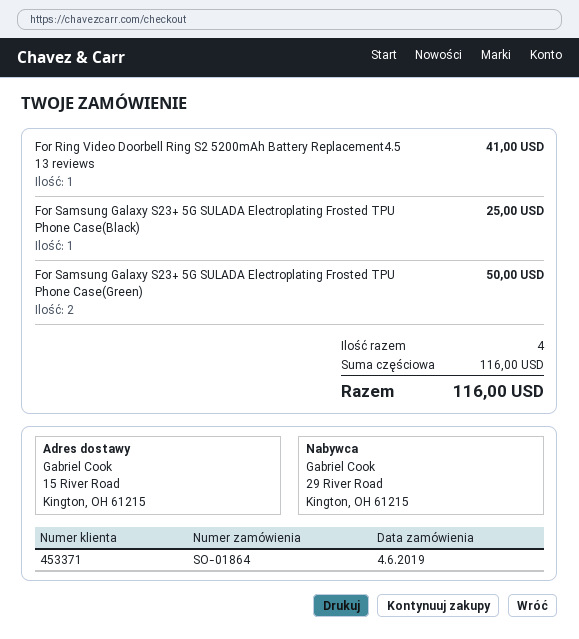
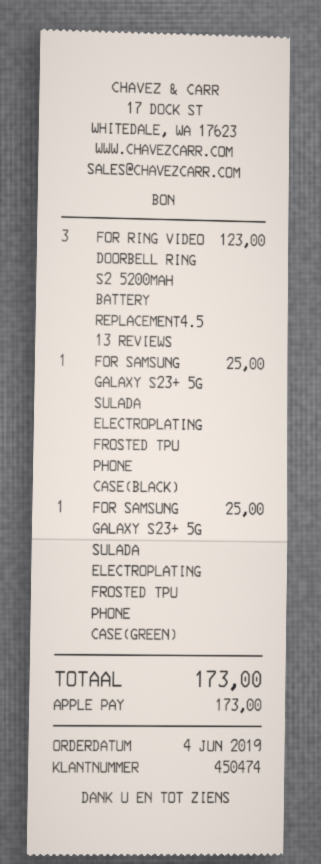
customer number: 453371 -> 450474
For Ring Video Doorbell Ring S2 5200mAh Battery Replacement4.5 13 reviews: 1 for 41.00 -> 3 for 123.00
For Samsung Galaxy S23+ 5G SULADA Electroplating Frosted TPU Phone Case(Green): 2 for 50.00 -> 1 for 25.00
total: 116.00 -> 173.00

